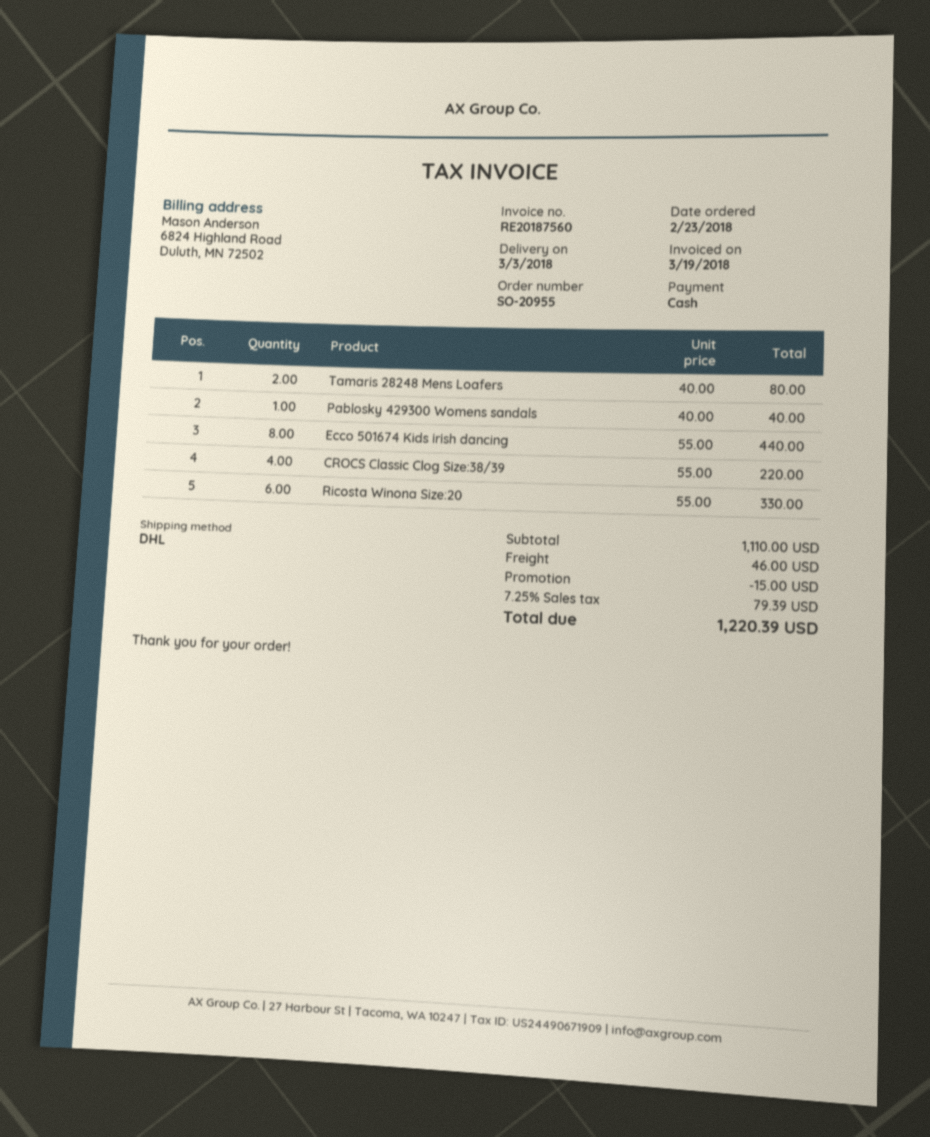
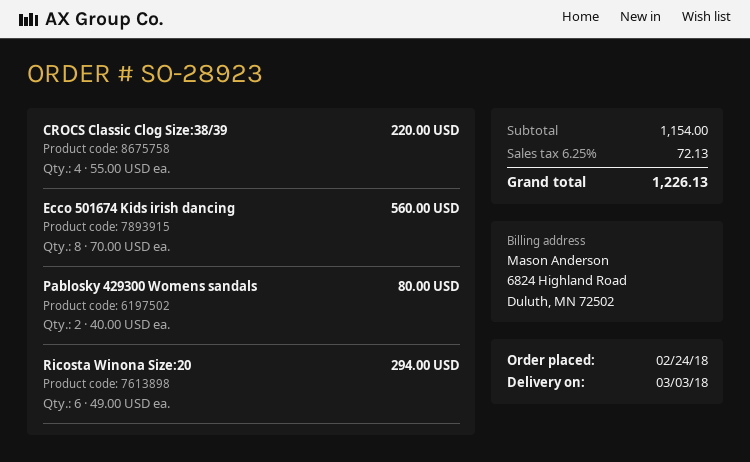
order number: SO-20955 -> SO-28923
order date: 2018-02-23 -> 2018-02-24
Tamaris 28248 Mens Loafers: 2 x 40.00 = 80.00 -> none
Pablosky 429300 Womens sandals: 1 x 40.00 = 40.00 -> 2 x 40.00 = 80.00
Ecco 501674 Kids irish dancing: 8 x 55.00 = 440.00 -> 8 x 70.00 = 560.00
Ricosta Winona Size:20: 6 x 55.00 = 330.00 -> 6 x 49.00 = 294.00
subtotal: 1110.00 -> 1154.00
discount: 15.00 -> none
shipping: 46.00 -> none
tax: 7.25% = 79.39 -> 6.25% = 72.13
total: 1220.39 -> 1226.13

